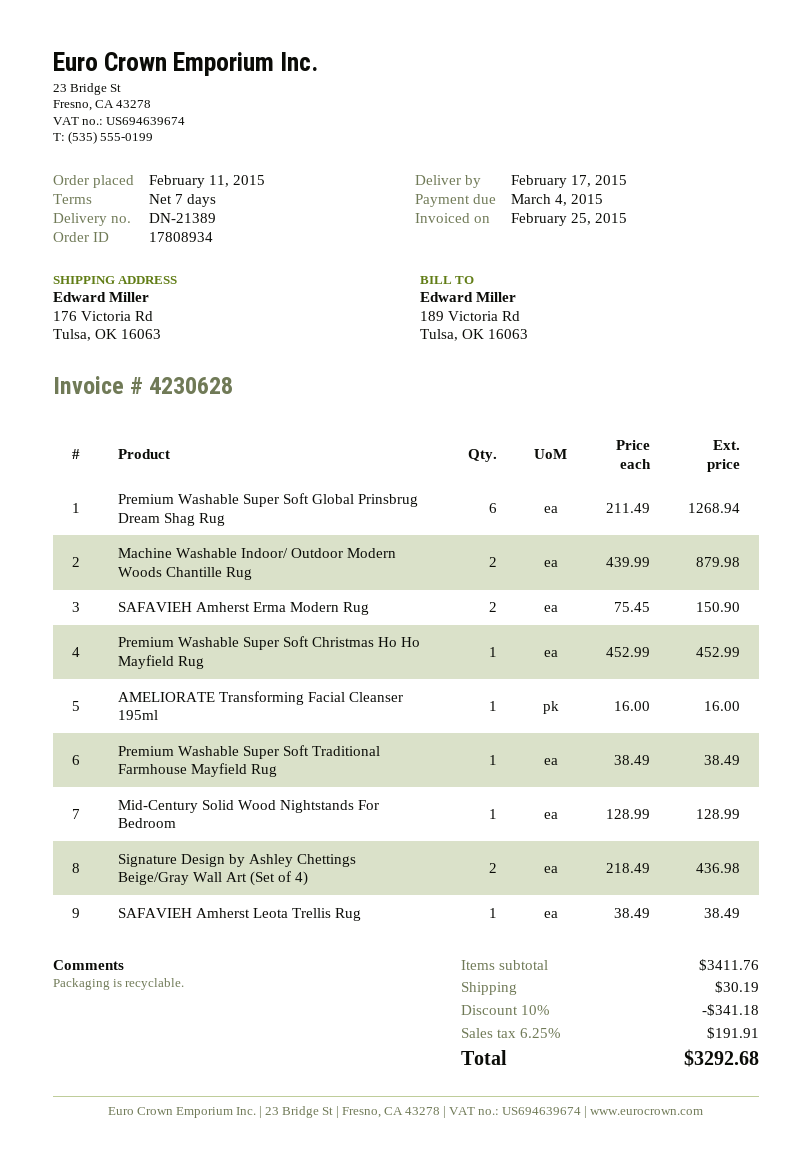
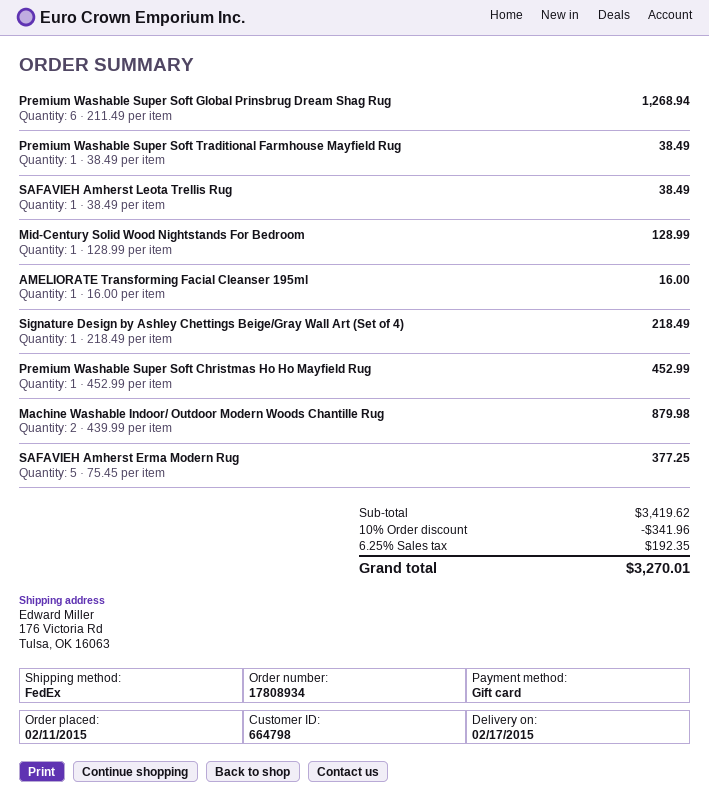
SAFAVIEH Amherst Erma Modern Rug: 2 x 75.45 = 150.90 -> 5 x 75.45 = 377.25
Signature Design by Ashley Chettings Beige/Gray Wall Art (Set of 4): 2 x 218.49 = 436.98 -> 1 x 218.49 = 218.49
subtotal: 3411.76 -> 3419.62
discount: 10% = 341.18 -> 10% = 341.96
shipping: 30.19 -> none
tax: 6.25% = 191.91 -> 6.25% = 192.35
total: 3292.68 -> 3270.01

